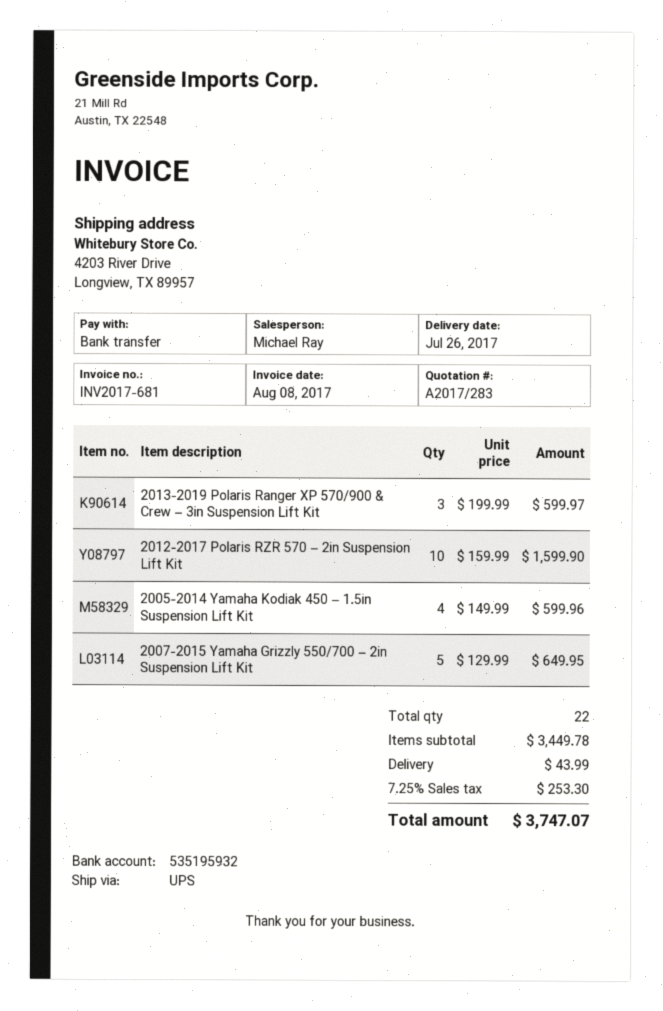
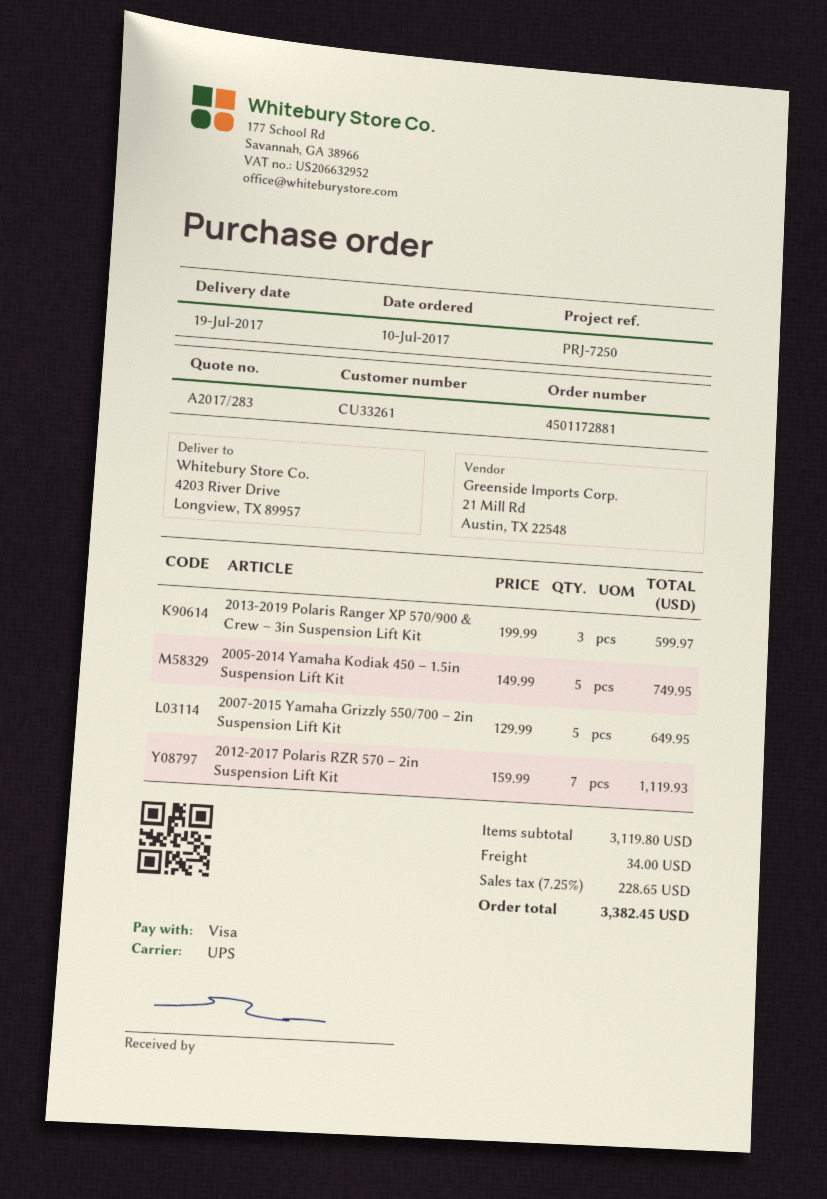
delivery date: 2017-07-26 -> 2017-07-19
payment method: bank transfer -> Visa
2012-2017 Polaris RZR 570 – 2in Suspension Lift Kit: 10 x 159.99 = 1599.90 -> 7 x 159.99 = 1119.93
2005-2014 Yamaha Kodiak 450 – 1.5in Suspension Lift Kit: 4 x 149.99 = 599.96 -> 5 x 149.99 = 749.95
subtotal: 3449.78 -> 3119.80
shipping: 43.99 -> 34.00
tax: 7.25% = 253.30 -> 7.25% = 228.65
total: 3747.07 -> 3382.45

